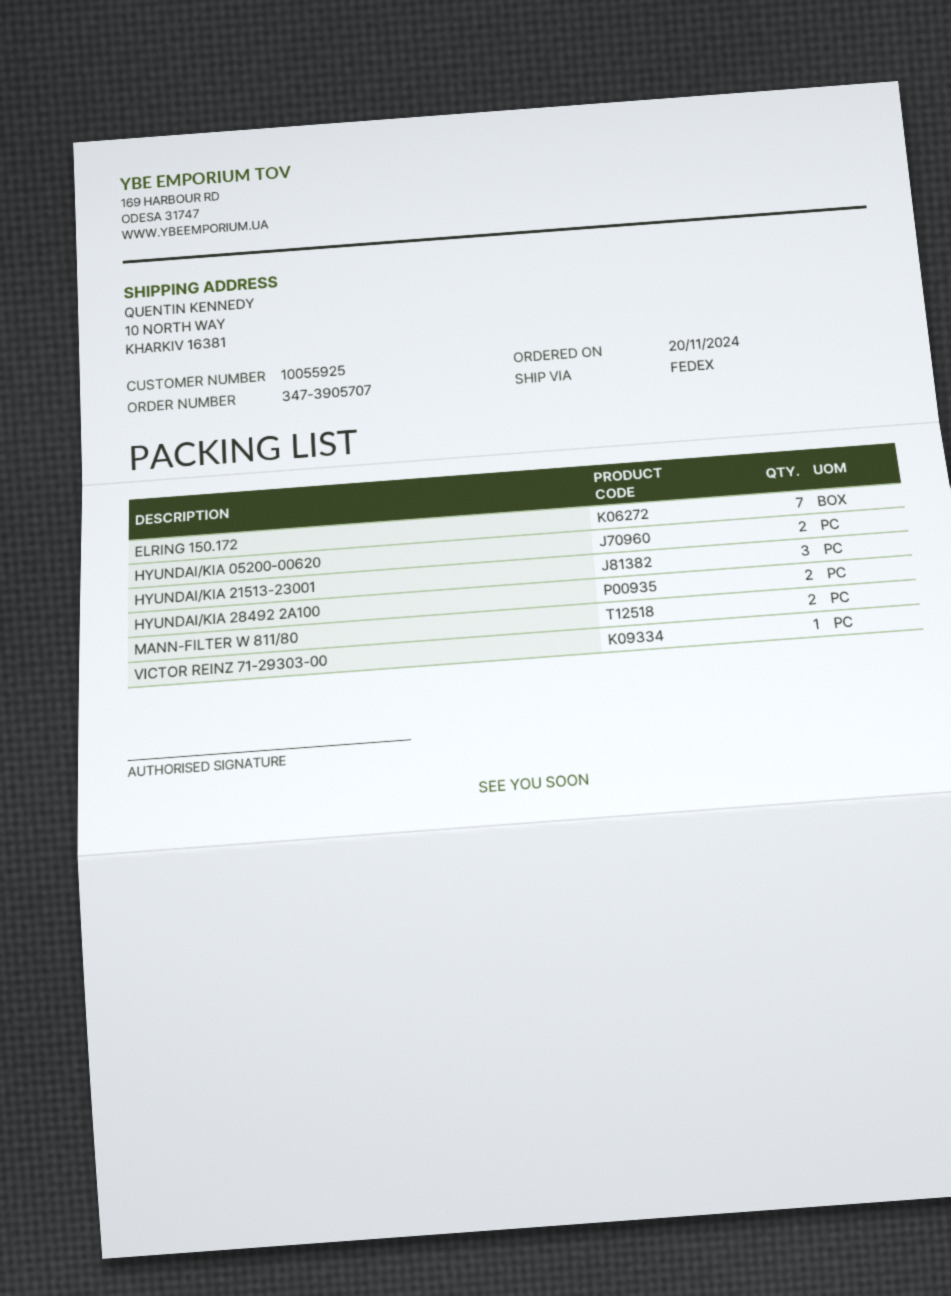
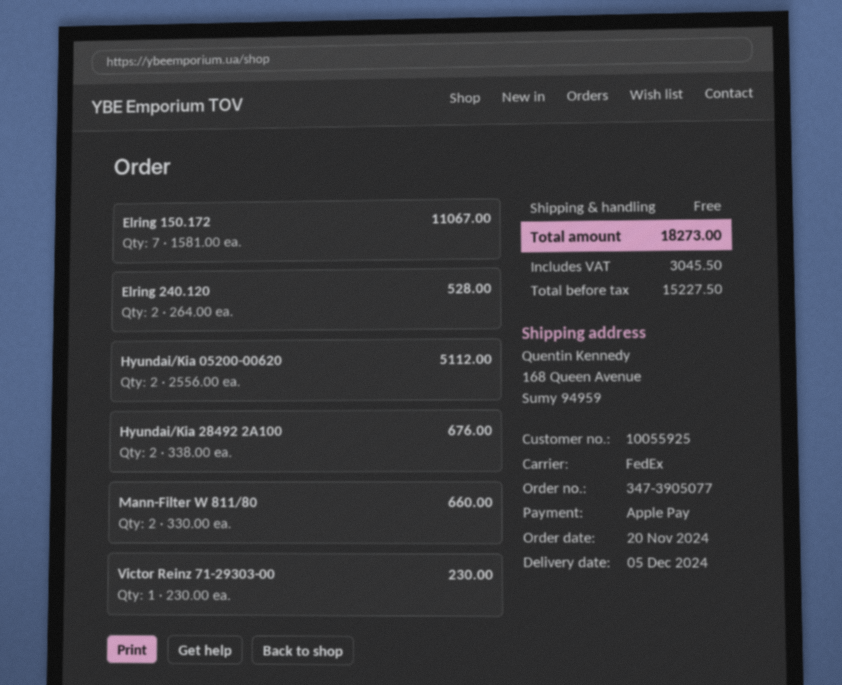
order number: 347-3905707 -> 347-3905077
ship to: 10 NORTH WAY, KHARKIV 16381 -> 168 Queen Avenue, Sumy 94959
HYUNDAI/KIA 21513-23001: 3 -> none
Elring 240.120: none -> 2

